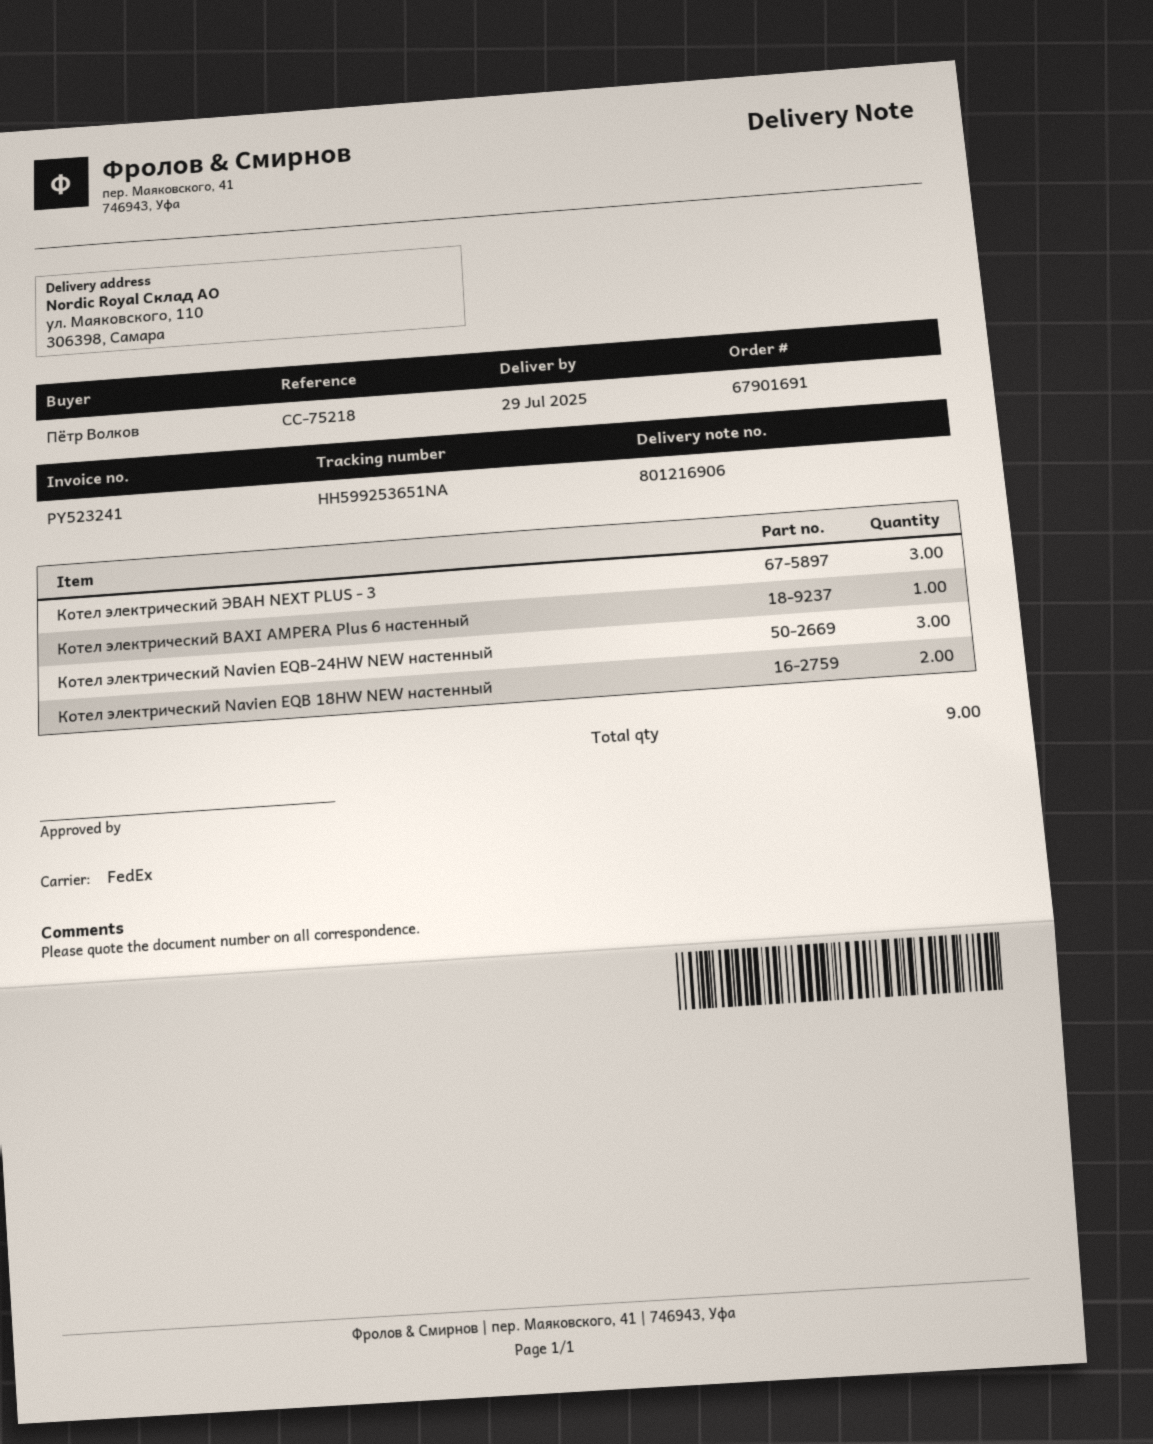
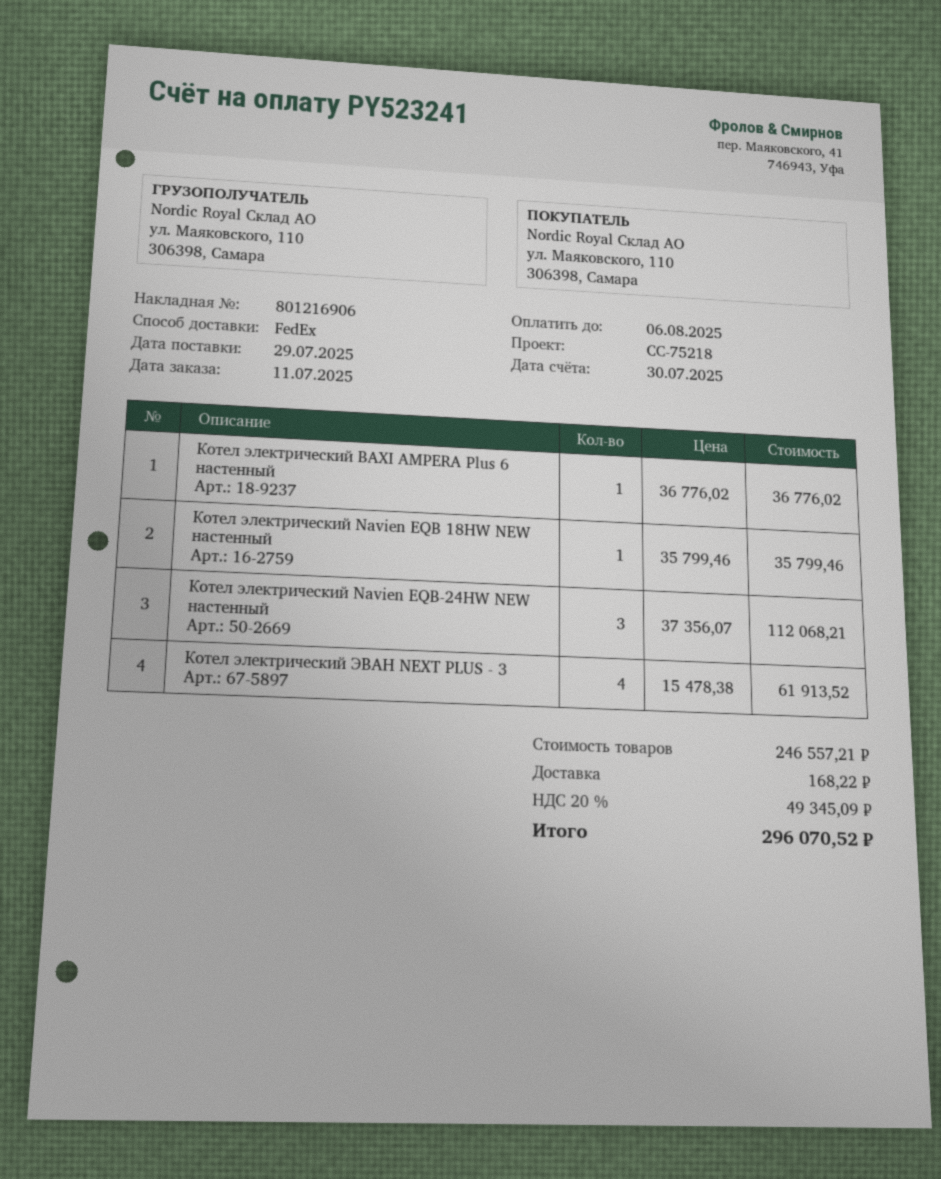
Котел электрический ЭВАН NEXT PLUS - 3: 3 -> 4
Котел электрический Navien EQB 18HW NEW настенный: 2 -> 1

